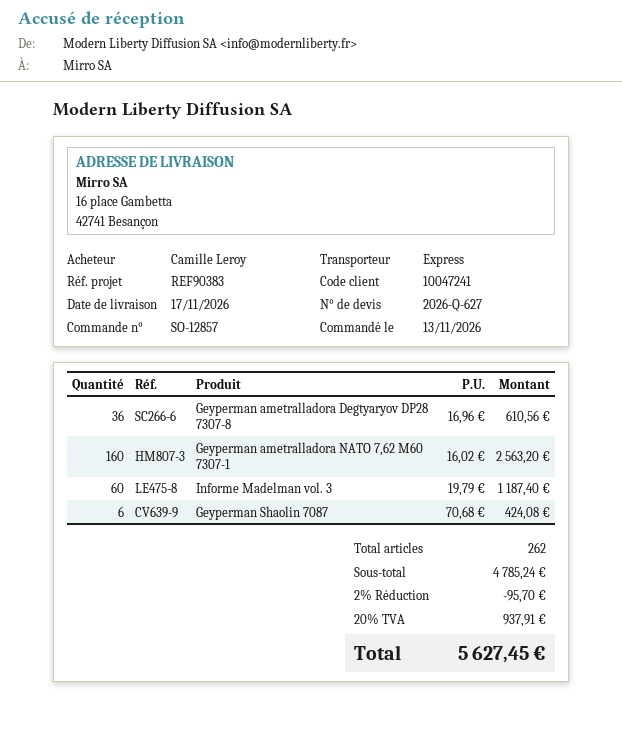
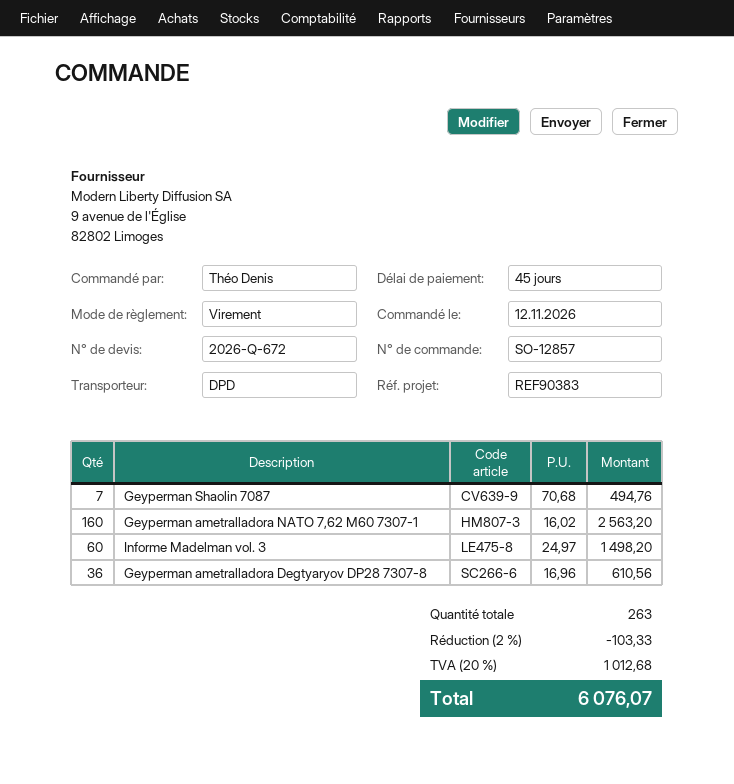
quote number: 2026-Q-627 -> 2026-Q-672
order date: 2026-11-13 -> 2026-11-12
ordered by: Camille Leroy -> Théo Denis
shipping method: express -> DPD
Informe Madelman vol. 3: 60 x 19.79 = 1187.40 -> 60 x 24.97 = 1498.20
Geyperman Shaolin 7087: 6 x 70.68 = 424.08 -> 7 x 70.68 = 494.76
total quantity: 262 -> 263
discount: 2% = 95.70 -> 2% = 103.33
tax: 20% = 937.91 -> 20% = 1012.68
total: 5627.45 -> 6076.07

